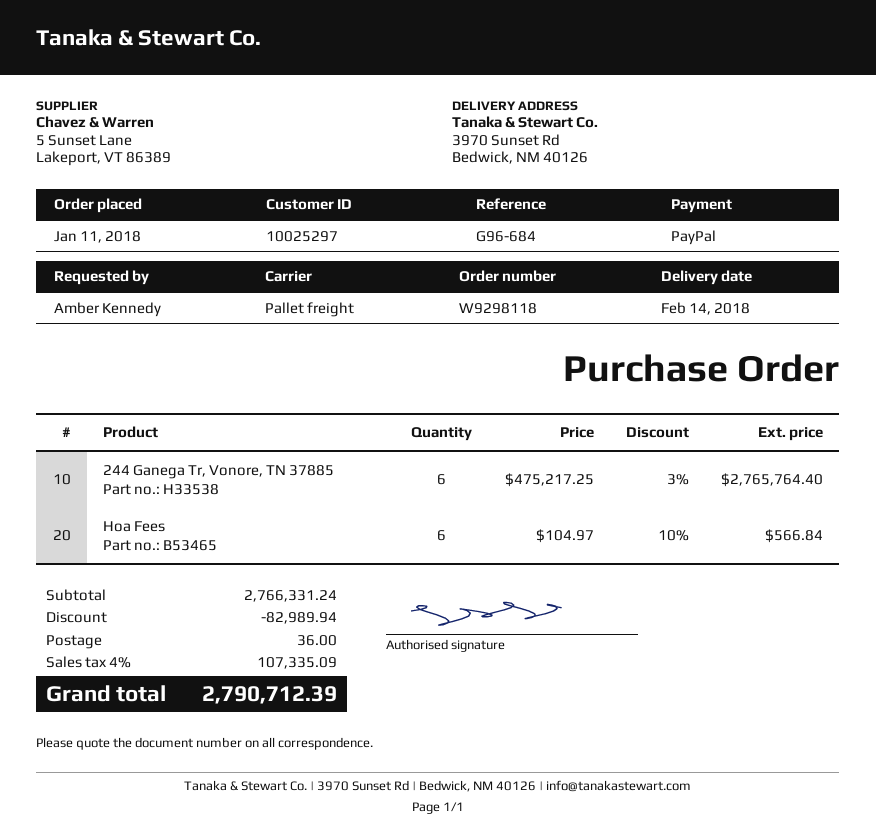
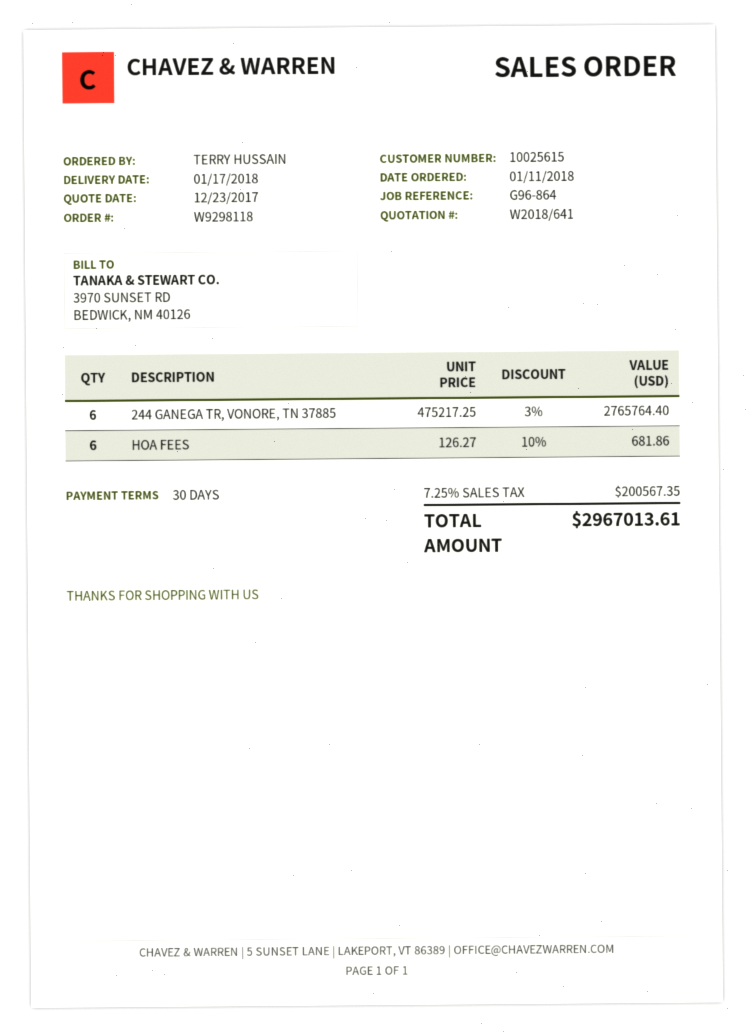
delivery date: 2018-02-14 -> 2018-01-17
customer number: 10025297 -> 10025615
reference: G96-684 -> G96-864
ordered by: Amber Kennedy -> TERRY HUSSAIN
Hoa Fees: 6 x 104.97 - 10% = 566.84 -> 6 x 126.27 - 10% = 681.86
discount: 82989.94 -> none
shipping: 36.00 -> none
tax: 4% = 107335.09 -> 7.25% = 200567.35
total: 2790712.39 -> 2967013.61

